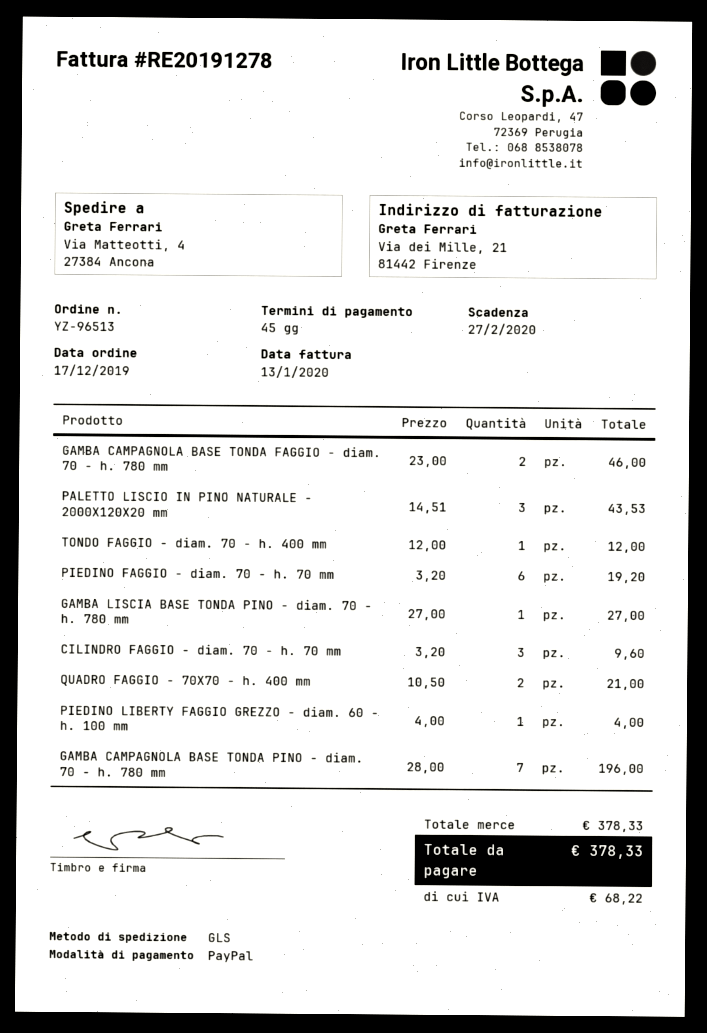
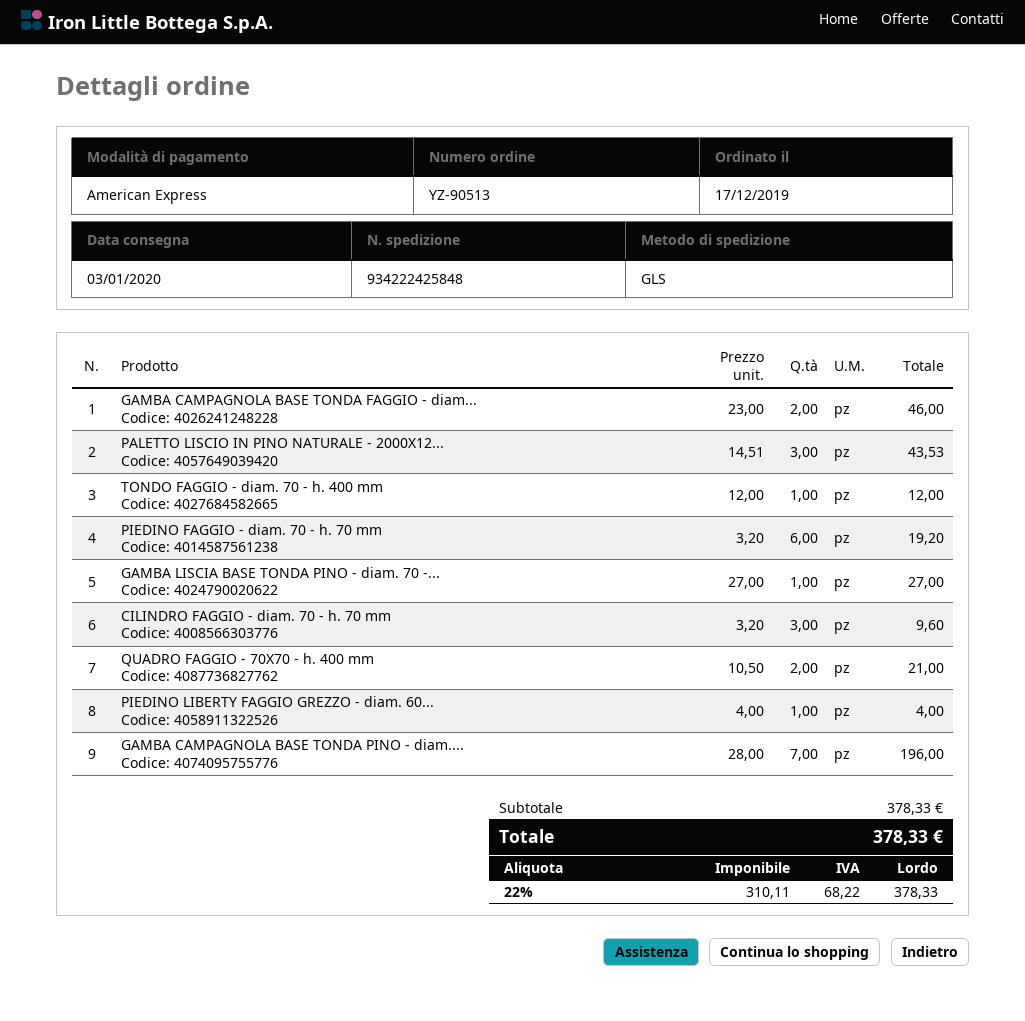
order number: YZ-96513 -> YZ-90513
payment method: PayPal -> American Express

